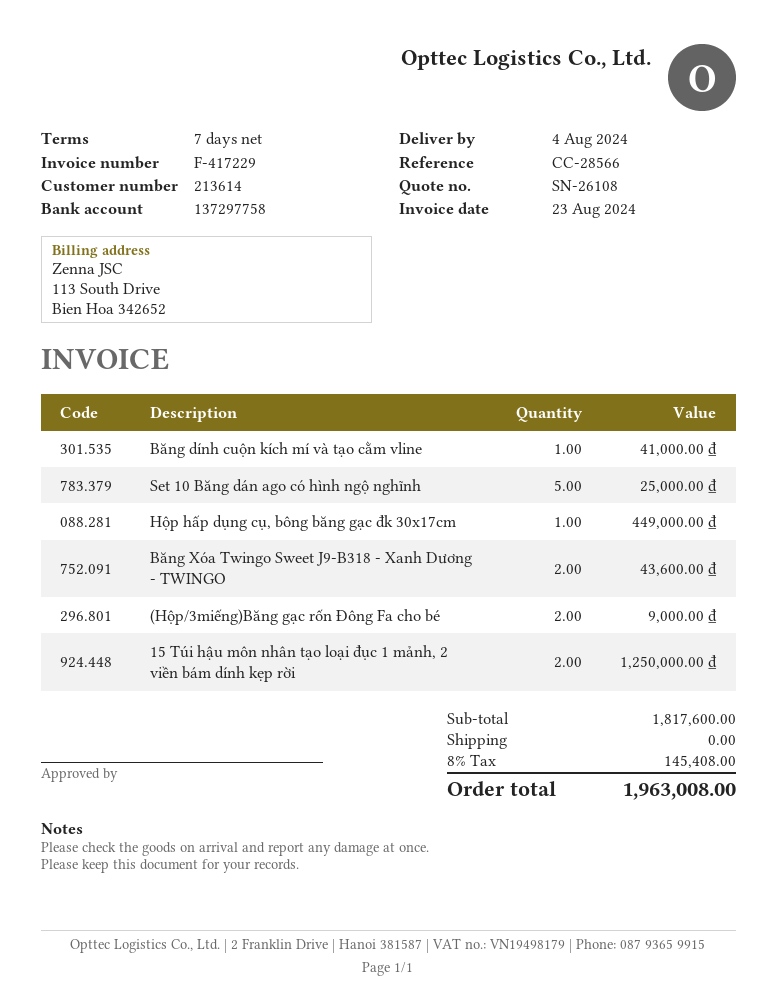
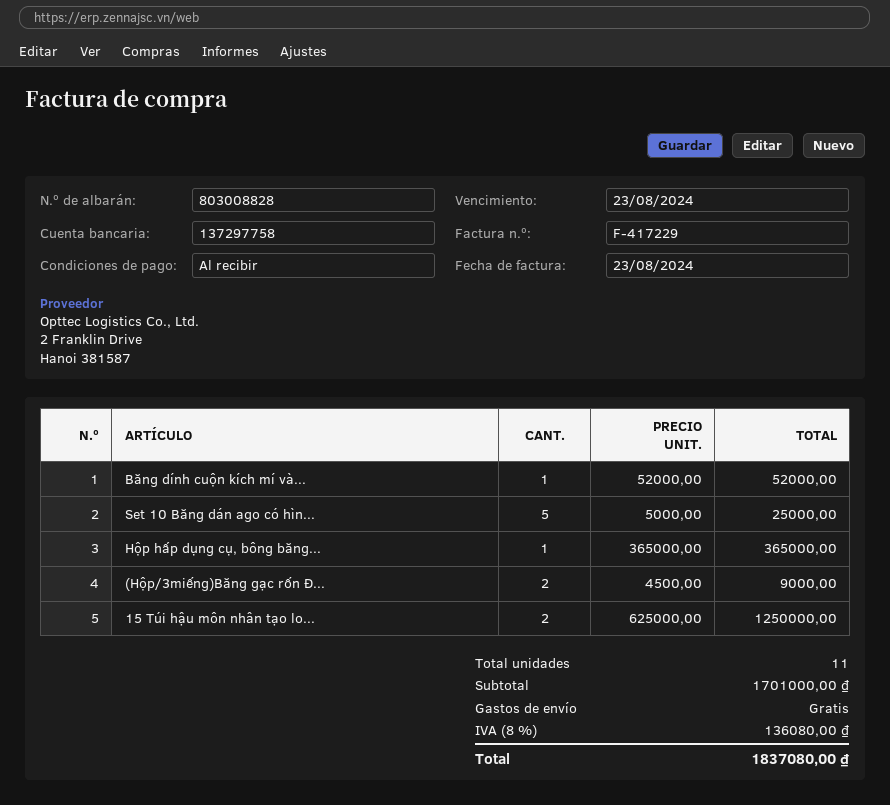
payment terms: 7 days -> on receipt
Băng dính cuộn kích mí và tạo cằm vline: 1 for 41000.00 -> 1 for 52000.00
Hộp hấp dụng cụ, bông băng gạc đk 30x17cm: 1 for 449000.00 -> 1 for 365000.00
Băng Xóa Twingo Sweet J9-B318 - Xanh Dương - TWINGO: 2 for 43600.00 -> none
subtotal: 1817600.00 -> 1701000.00
tax: 8% = 145408.00 -> 8% = 136080.00
total: 1963008.00 -> 1837080.00

